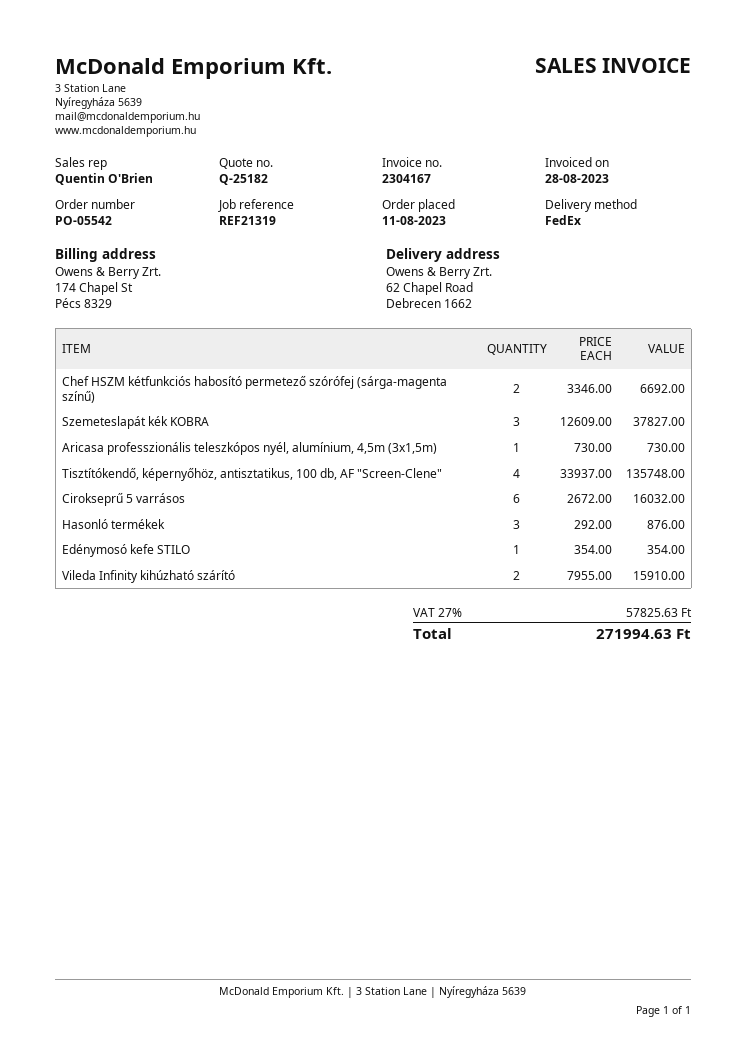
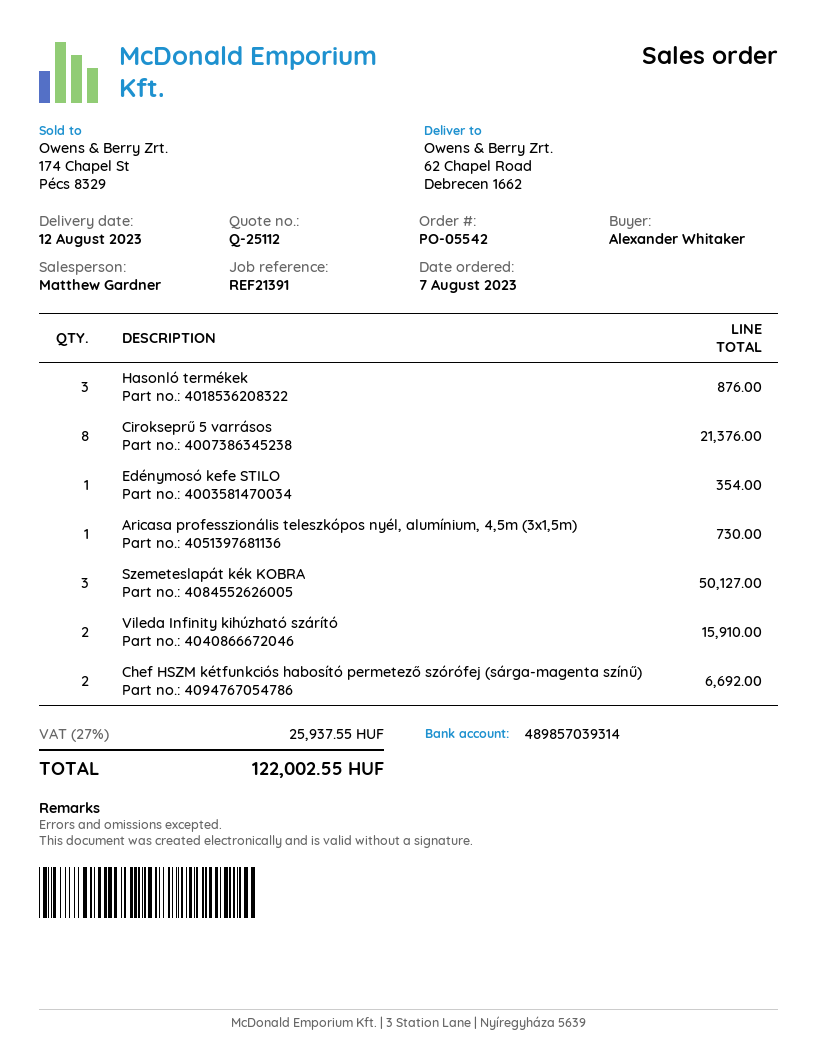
quote number: Q-25182 -> Q-25112
order date: 2023-08-11 -> 2023-08-07
reference: REF21319 -> REF21391
sales rep: Quentin O'Brien -> Matthew Gardner
Szemeteslapát kék KOBRA: 3 for 37827.00 -> 3 for 50127.00
Tisztítókendő, képernyőhöz, antisztatikus, 100 db, AF "Screen-Clene": 4 for 135748.00 -> none
Cirokseprű 5 varrásos: 6 for 16032.00 -> 8 for 21376.00
tax: 27% = 57825.63 -> 27% = 25937.55
total: 271994.63 -> 122002.55

